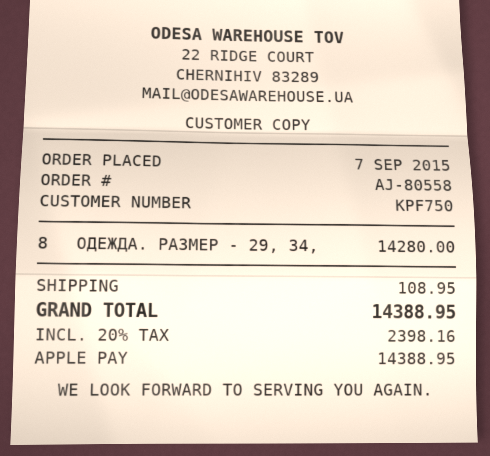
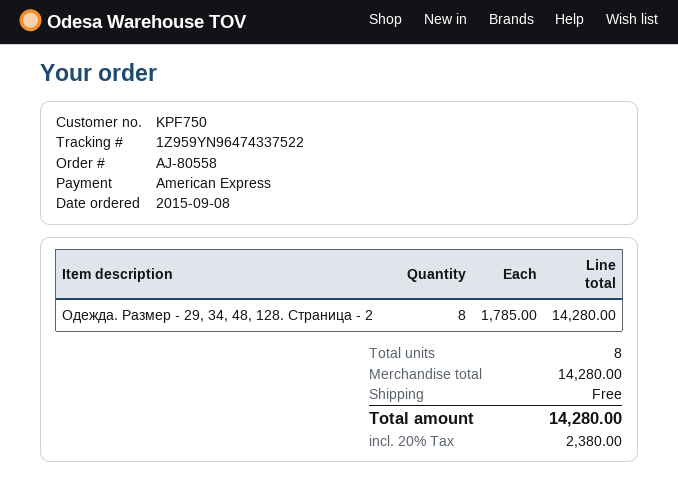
order date: 2015-09-07 -> 2015-09-08
payment method: Apple Pay -> American Express
shipping: 108.95 -> 0.00
tax: 20% = 2398.16 -> 20% = 2380.00
total: 14388.95 -> 14280.00

